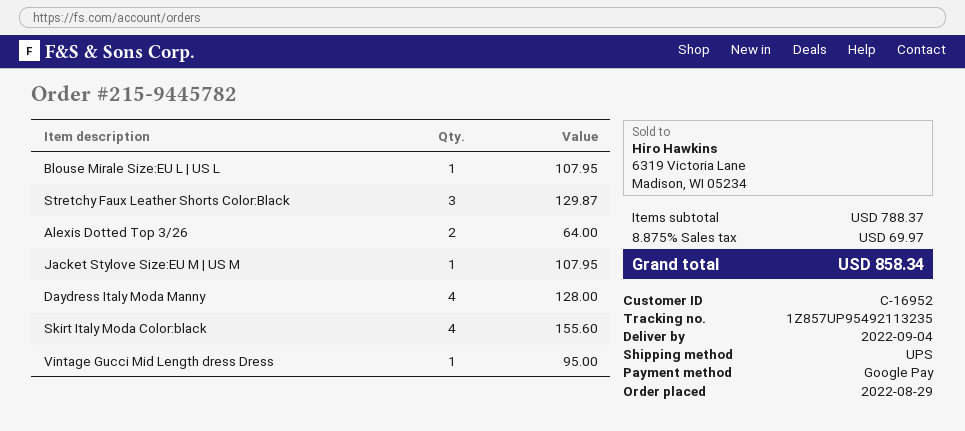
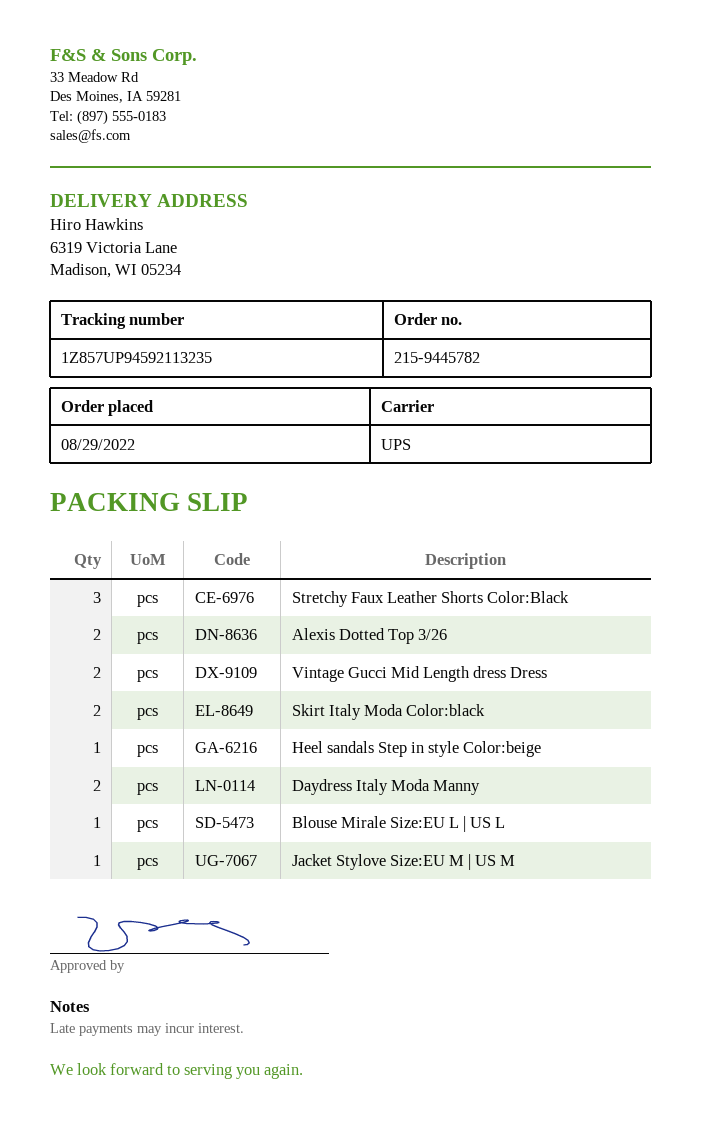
tracking number: 1Z857UP95492113235 -> 1Z857UP94592113235
Daydress Italy Moda Manny: 4 -> 2
Skirt Italy Moda Color:black: 4 -> 2
Vintage Gucci Mid Length dress Dress: 1 -> 2
Heel sandals Step in style Color:beige: none -> 1

